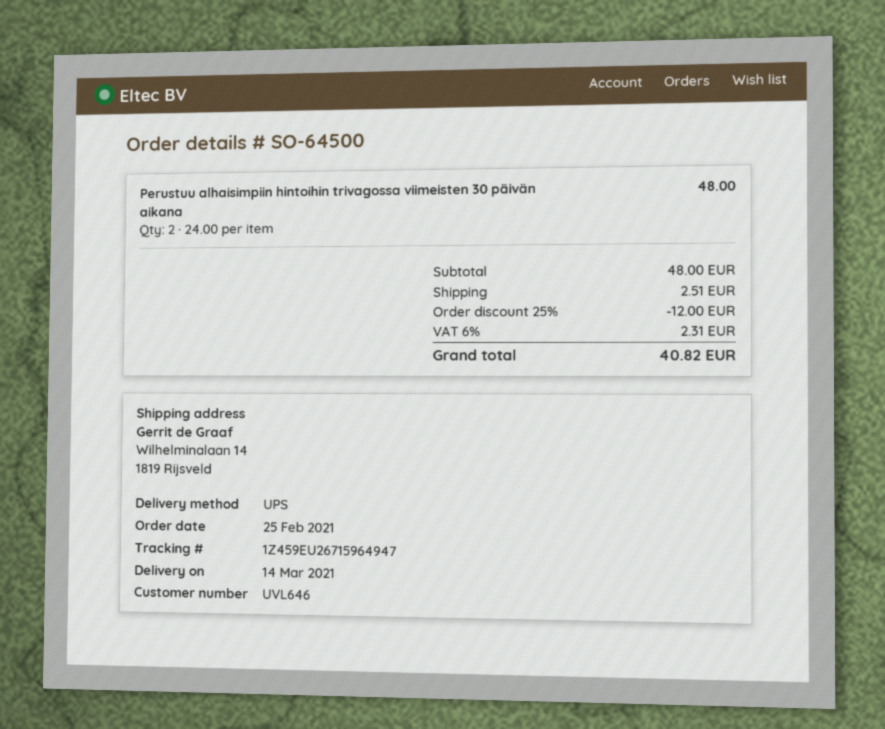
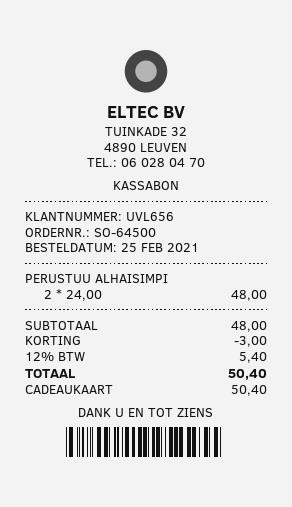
customer number: UVL646 -> UVL656
discount: 12.00 -> 3.00
shipping: 2.51 -> none
tax: 6% = 2.31 -> 12% = 5.40
total: 40.82 -> 50.40

